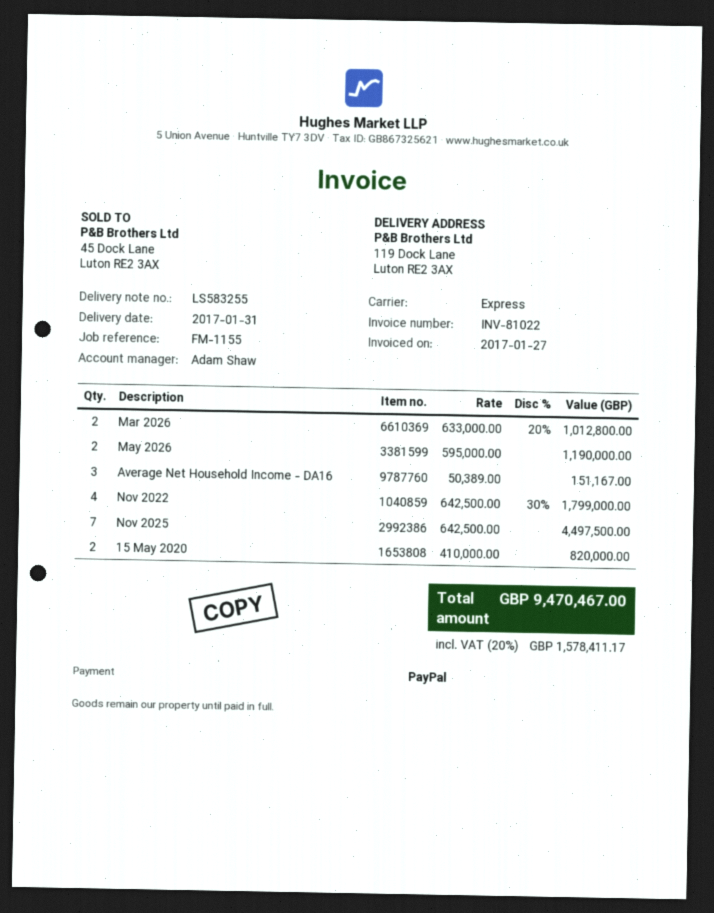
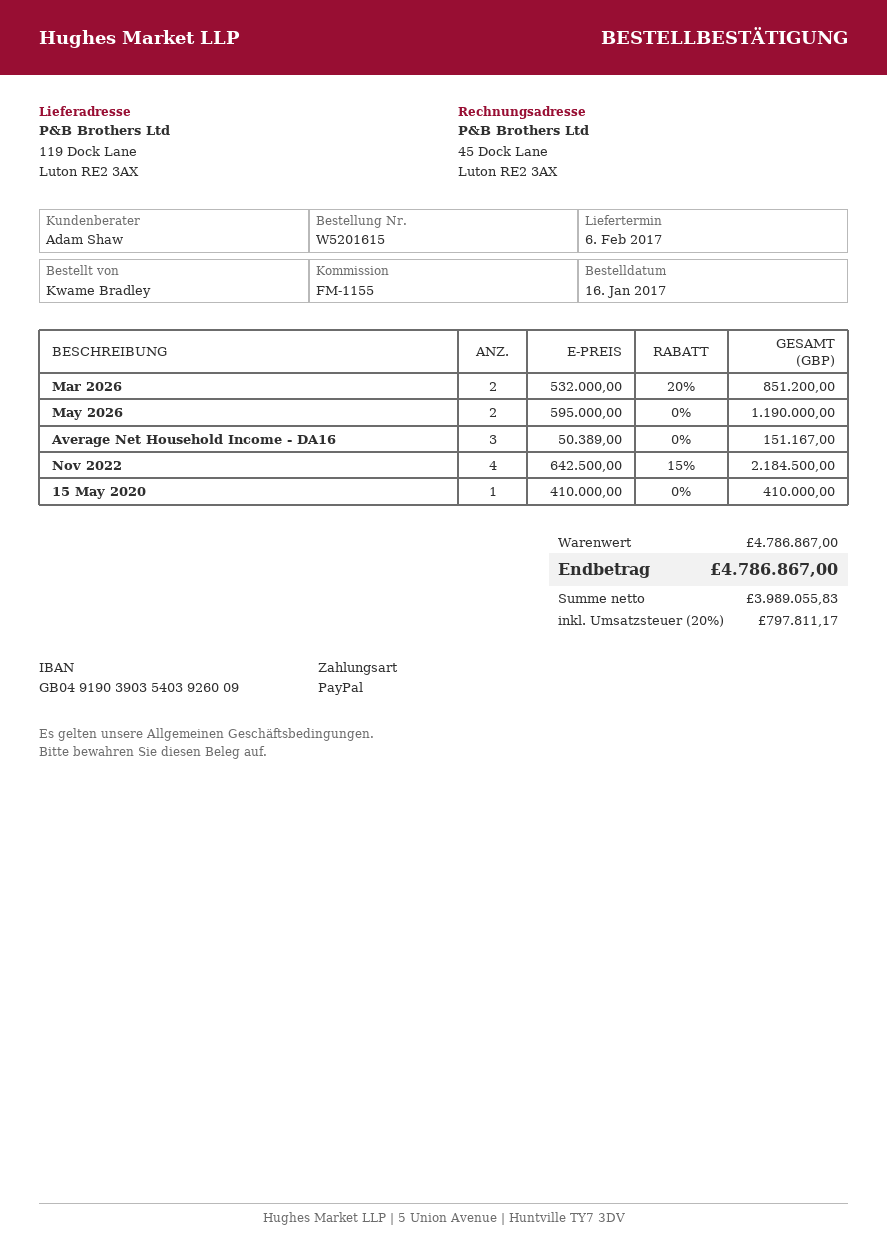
delivery date: 2017-01-31 -> 2017-02-06
Mar 2026: 2 x 633000.00 - 20% = 1012800.00 -> 2 x 532000.00 - 20% = 851200.00
Nov 2022: 4 x 642500.00 - 30% = 1799000.00 -> 4 x 642500.00 - 15% = 2184500.00
Nov 2025: 7 x 642500.00 = 4497500.00 -> none
15 May 2020: 2 x 410000.00 = 820000.00 -> 1 x 410000.00 = 410000.00
tax: 20% = 1578411.17 -> 20% = 797811.17
total: 9470467.00 -> 4786867.00

